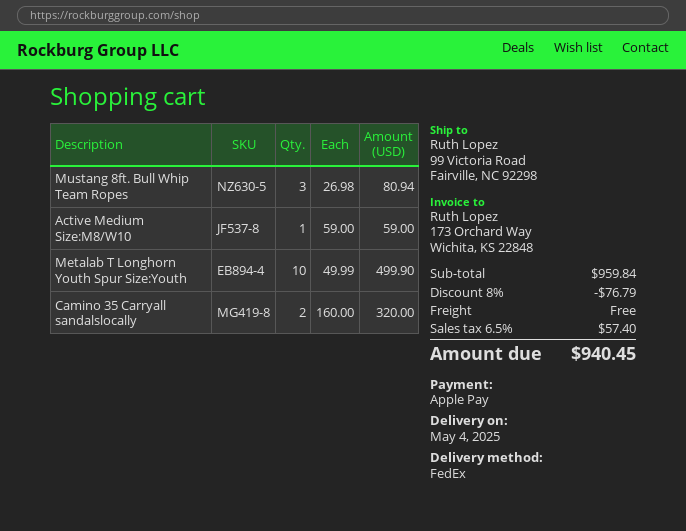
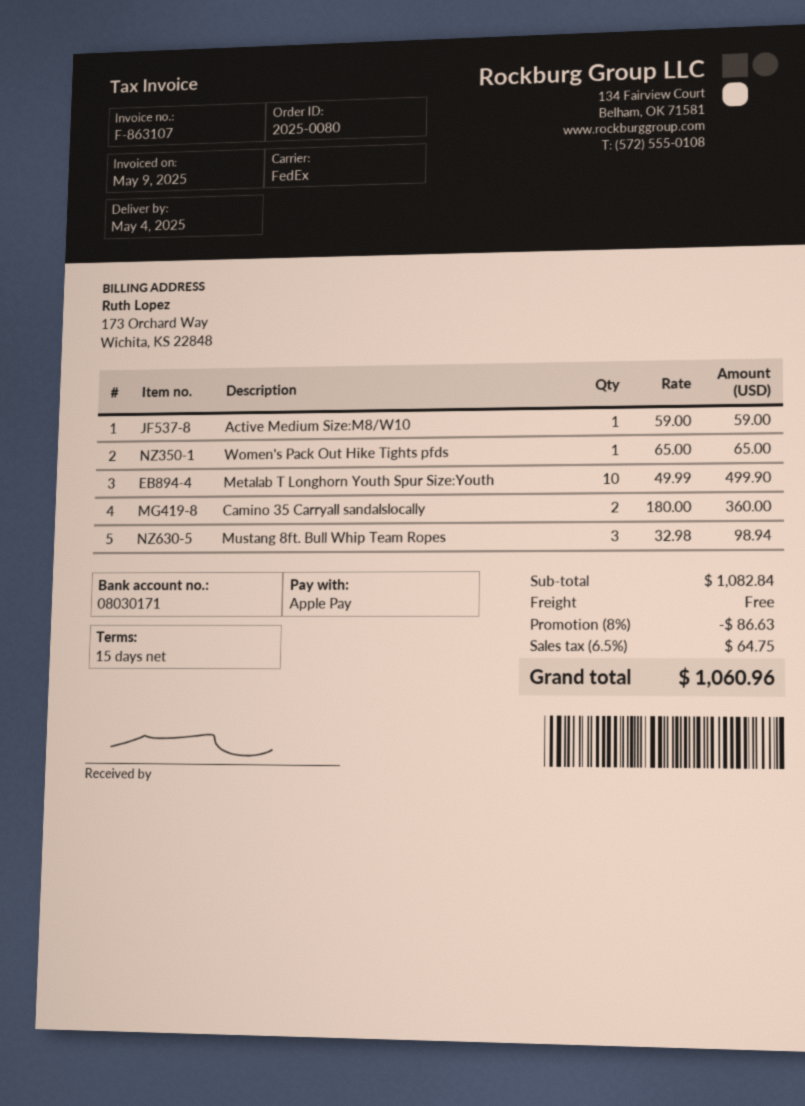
Mustang 8ft. Bull Whip Team Ropes: 3 x 26.98 = 80.94 -> 3 x 32.98 = 98.94
Camino 35 Carryall sandalslocally: 2 x 160.00 = 320.00 -> 2 x 180.00 = 360.00
Women's Pack Out Hike Tights pfds: none -> 1 x 65.00 = 65.00
subtotal: 959.84 -> 1082.84
discount: 8% = 76.79 -> 8% = 86.63
tax: 6.5% = 57.40 -> 6.5% = 64.75
total: 940.45 -> 1060.96

